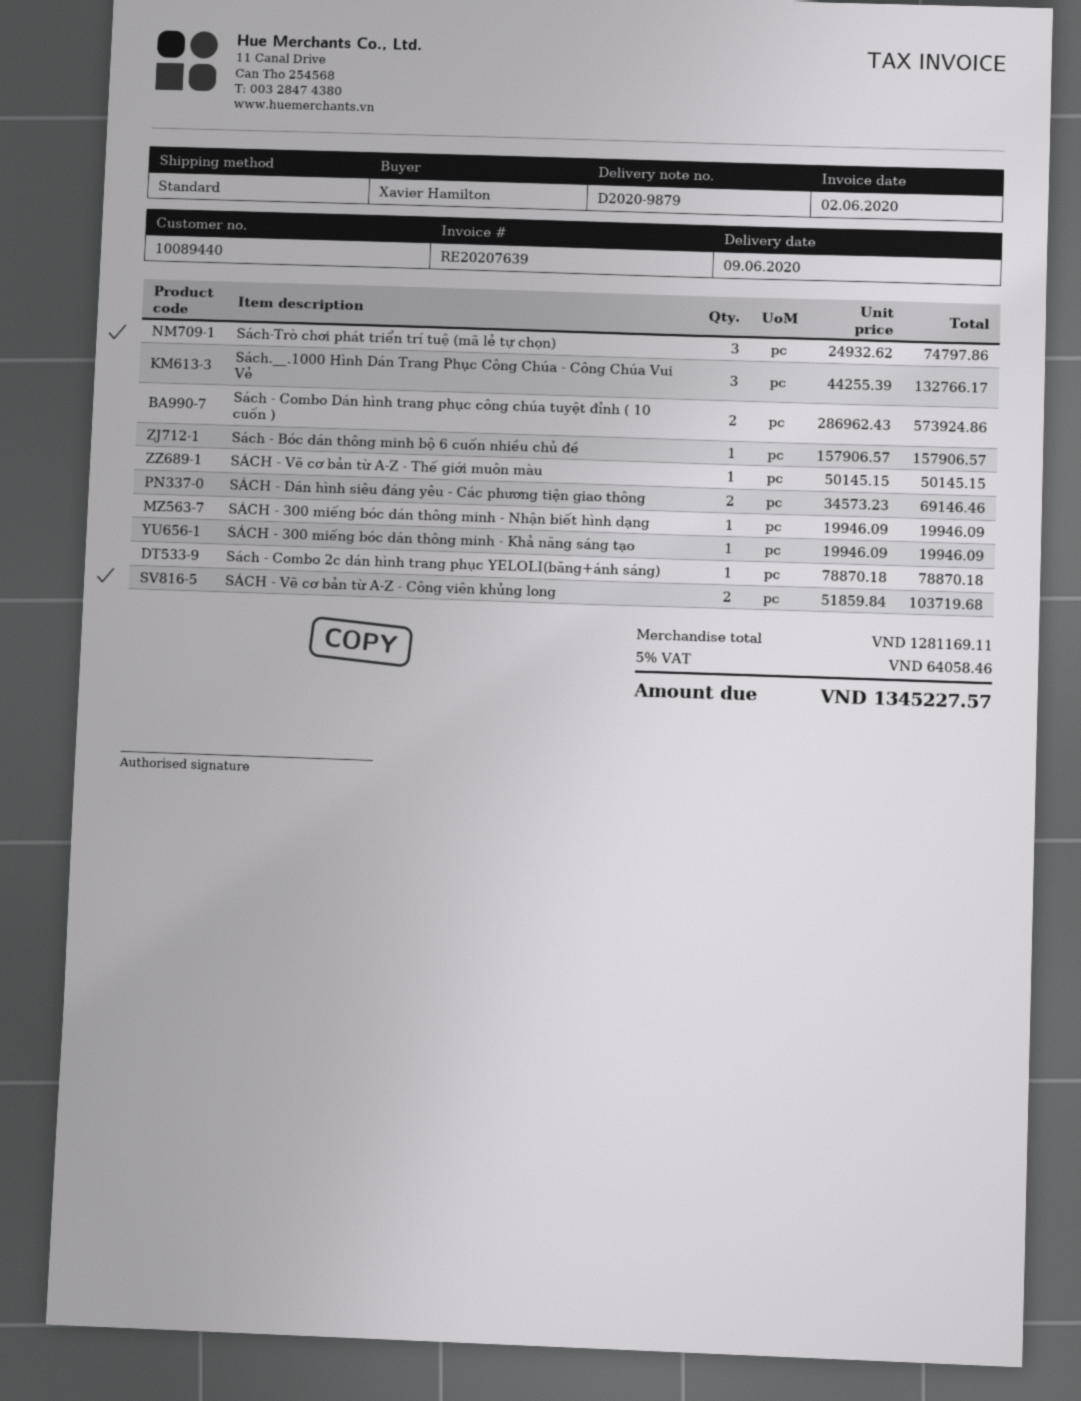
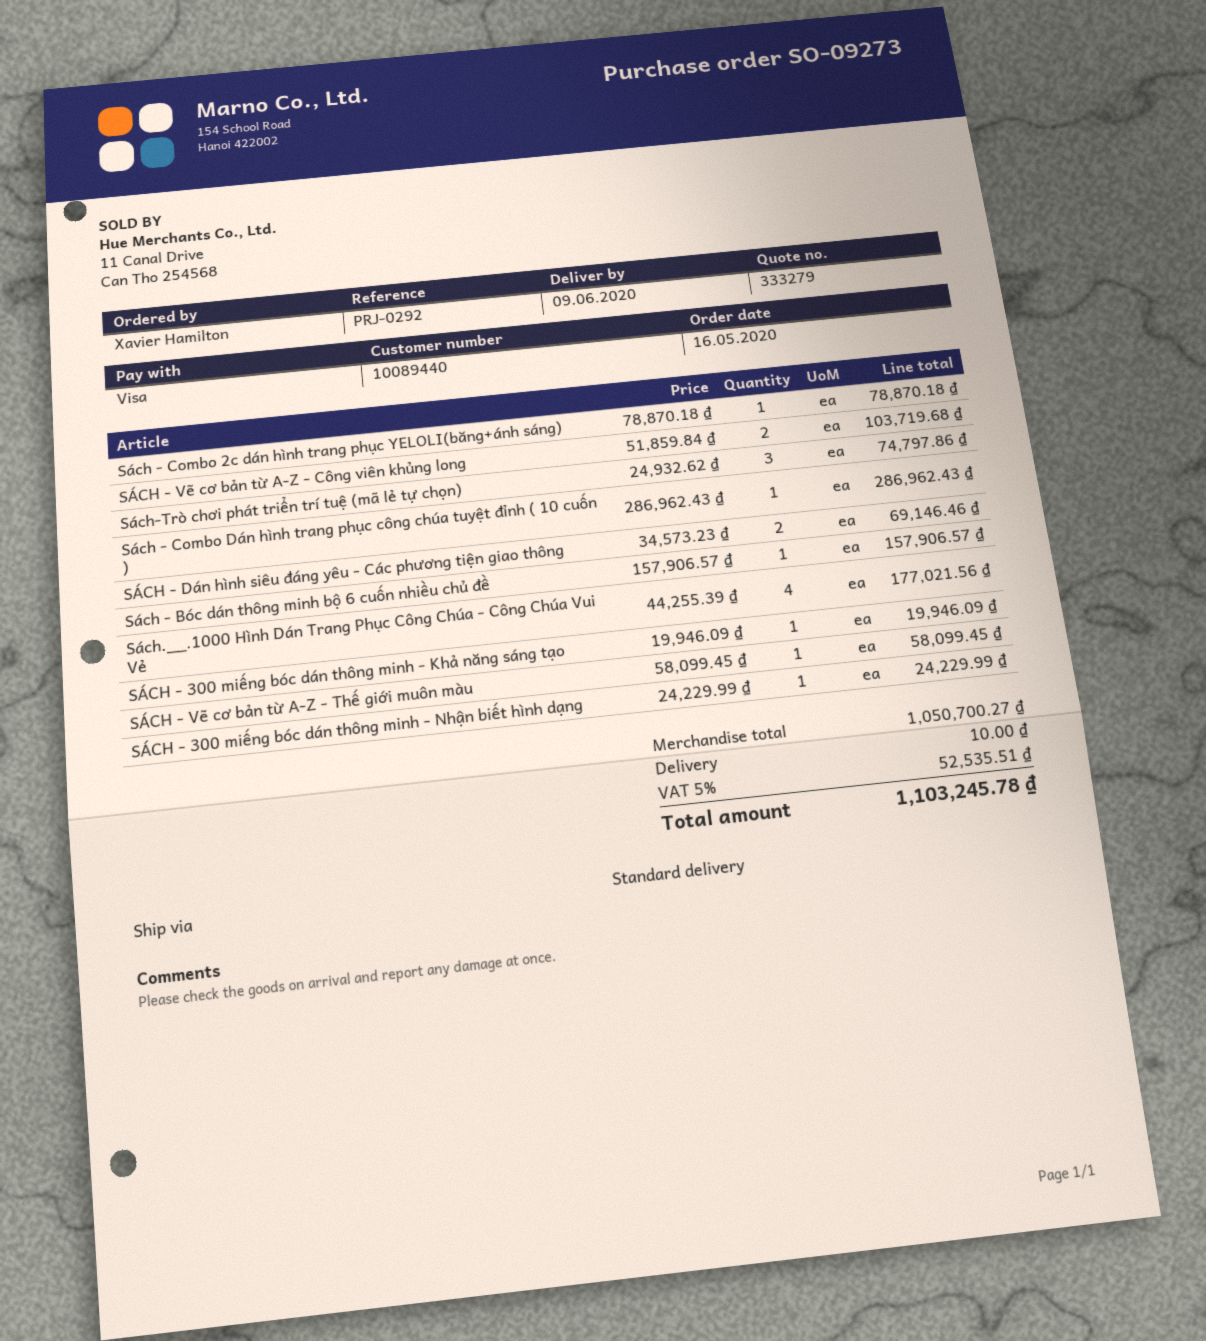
Sách.__.1000 Hình Dán Trang Phục Công Chúa - Công Chúa Vui Vẻ: 3 x 44255.39 = 132766.17 -> 4 x 44255.39 = 177021.56
Sách - Combo Dán hình trang phục công chúa tuyệt đỉnh ( 10 cuốn ): 2 x 286962.43 = 573924.86 -> 1 x 286962.43 = 286962.43
SÁCH - Vẽ cơ bản từ A-Z - Thế giới muôn màu: 1 x 50145.15 = 50145.15 -> 1 x 58099.45 = 58099.45
SÁCH - 300 miếng bóc dán thông minh - Nhận biết hình dạng: 1 x 19946.09 = 19946.09 -> 1 x 24229.99 = 24229.99
subtotal: 1281169.11 -> 1050700.27
shipping: none -> 10.00
tax: 5% = 64058.46 -> 5% = 52535.51
total: 1345227.57 -> 1103245.78

